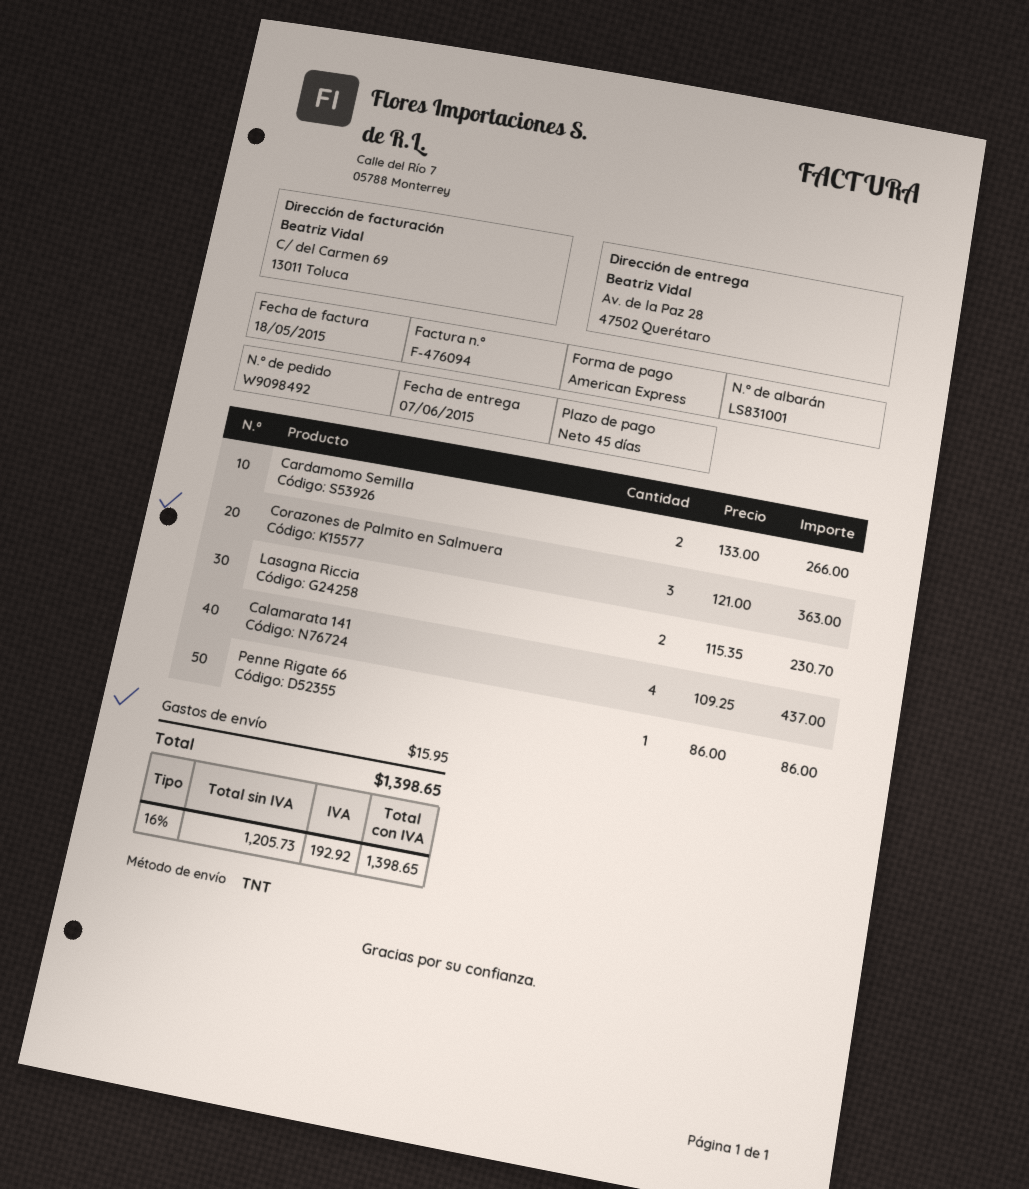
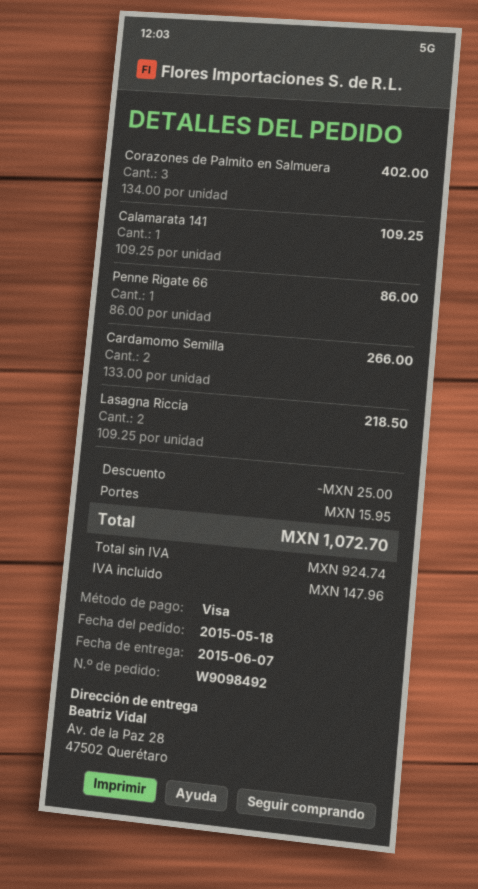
payment method: American Express -> Visa
Corazones de Palmito en Salmuera: 3 x 121.00 = 363.00 -> 3 x 134.00 = 402.00
Lasagna Riccia: 2 x 115.35 = 230.70 -> 2 x 109.25 = 218.50
Calamarata 141: 4 x 109.25 = 437.00 -> 1 x 109.25 = 109.25
discount: none -> 25.00
net: 1205.73 -> 924.74
tax: 192.92 -> 147.96
total: 1398.65 -> 1072.70

